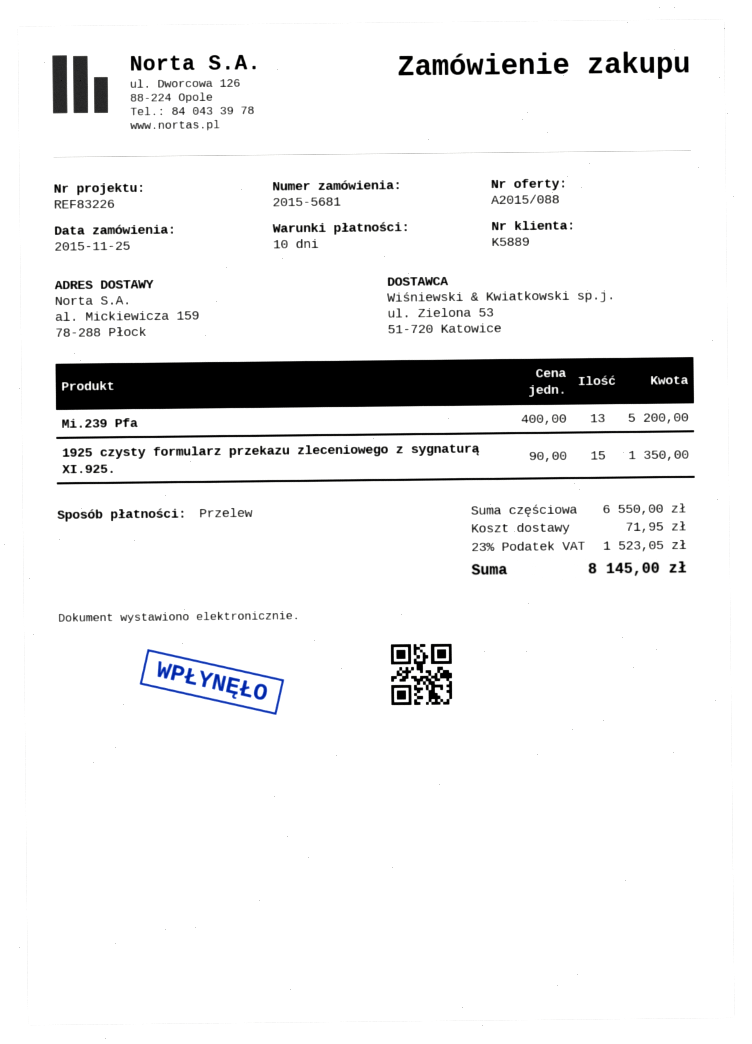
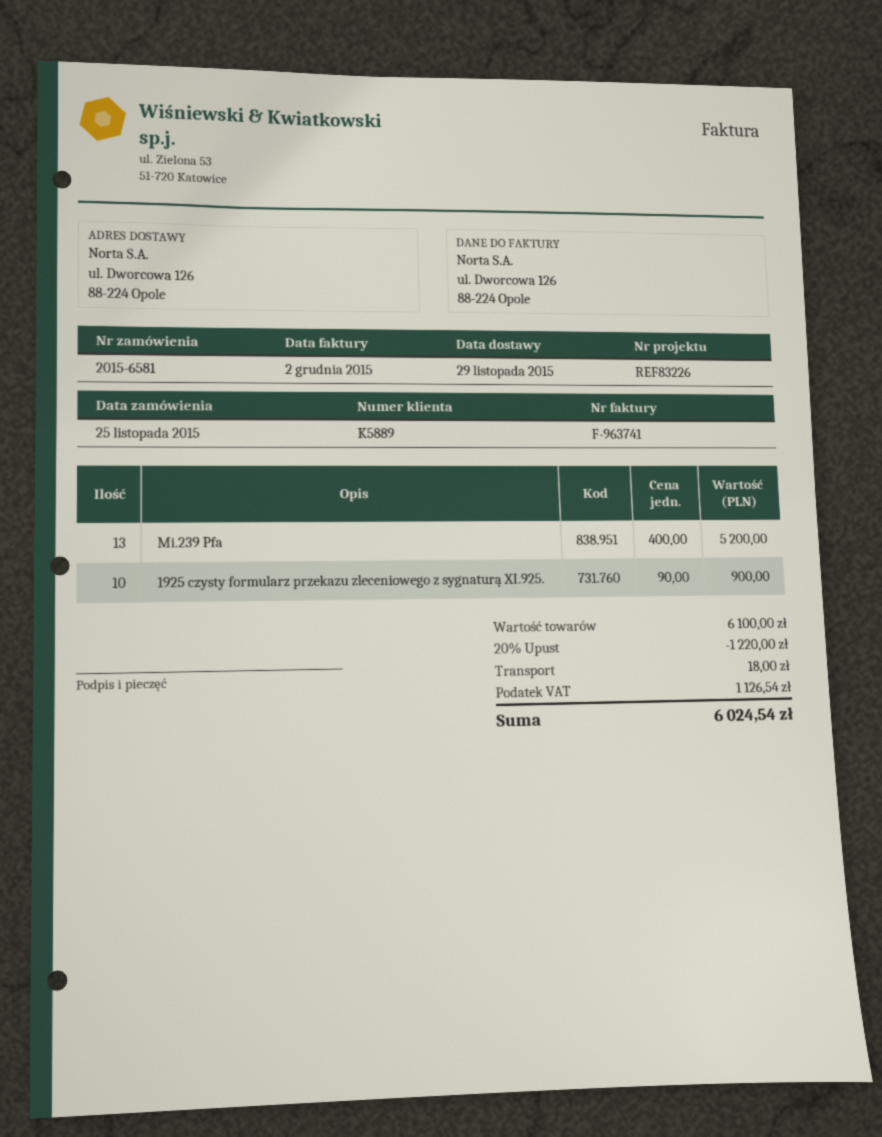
order number: 2015-5681 -> 2015-6581
ship to: al. Mickiewicza 159, 78-288 Płock -> ul. Dworcowa 126, 88-224 Opole
1925 czysty formularz przekazu zleceniowego z sygnaturą XI.925.: 15 x 90.00 = 1350.00 -> 10 x 90.00 = 900.00
subtotal: 6550.00 -> 6100.00
discount: none -> 20% = 1220.00
shipping: 71.95 -> 18.00
tax: 1523.05 -> 1126.54
total: 8145.00 -> 6024.54

